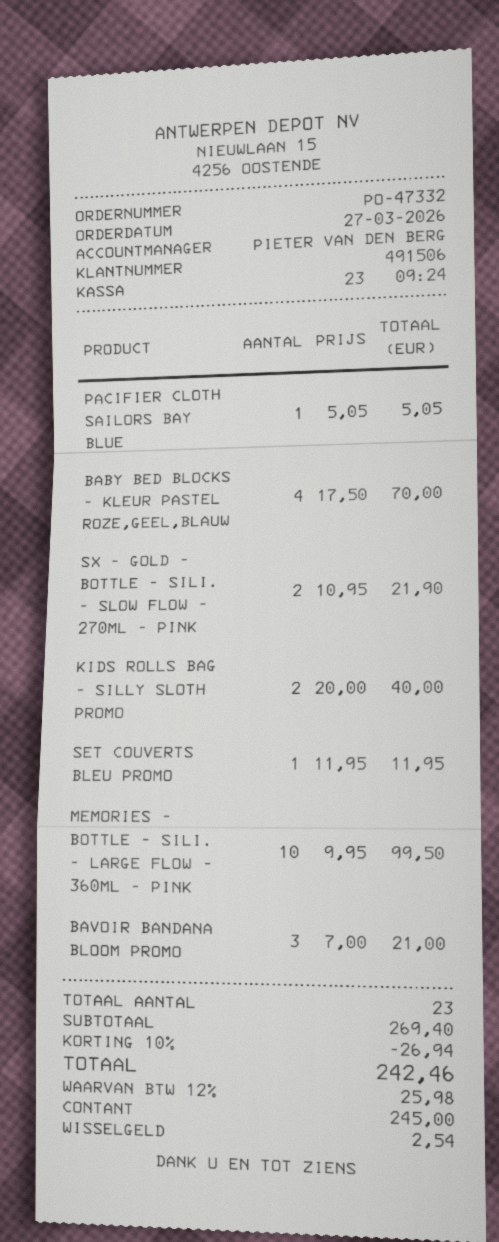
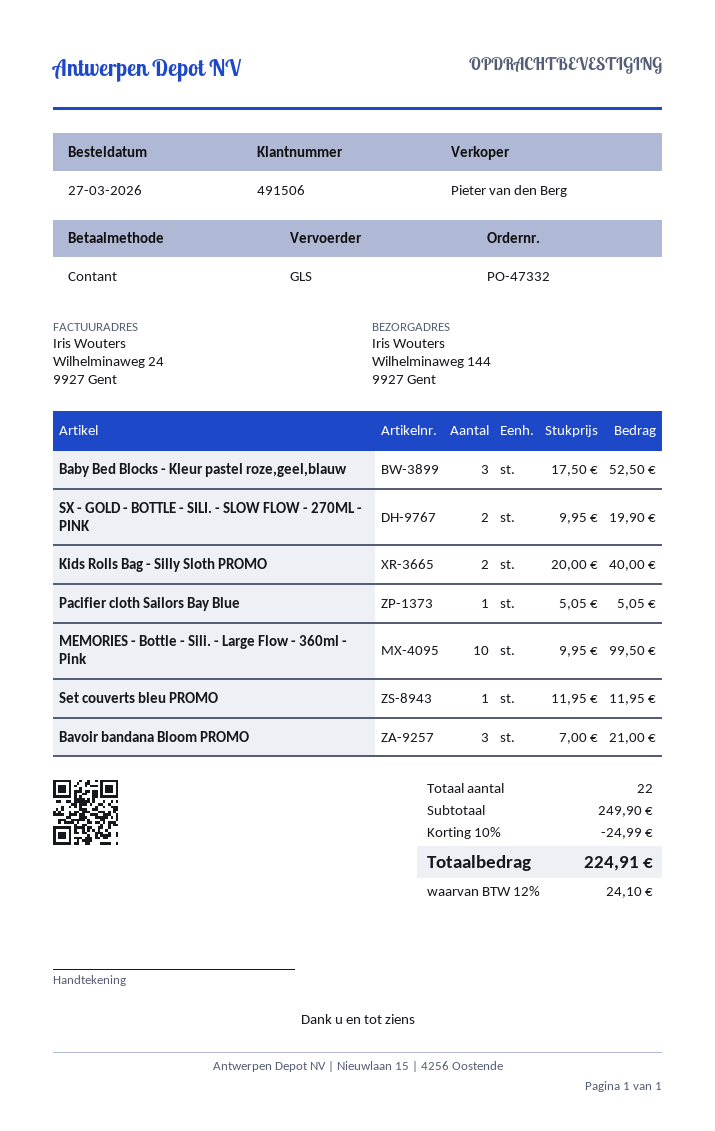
BABY BED BLOCKS - KLEUR PASTEL ROZE,GEEL,BLAUW: 4 x 17.50 = 70.00 -> 3 x 17.50 = 52.50
SX - GOLD - BOTTLE - SILI. - SLOW FLOW - 270ML - PINK: 2 x 10.95 = 21.90 -> 2 x 9.95 = 19.90
total quantity: 23 -> 22
subtotal: 269.40 -> 249.90
discount: 10% = 26.94 -> 10% = 24.99
tax: 12% = 25.98 -> 12% = 24.10
total: 242.46 -> 224.91

